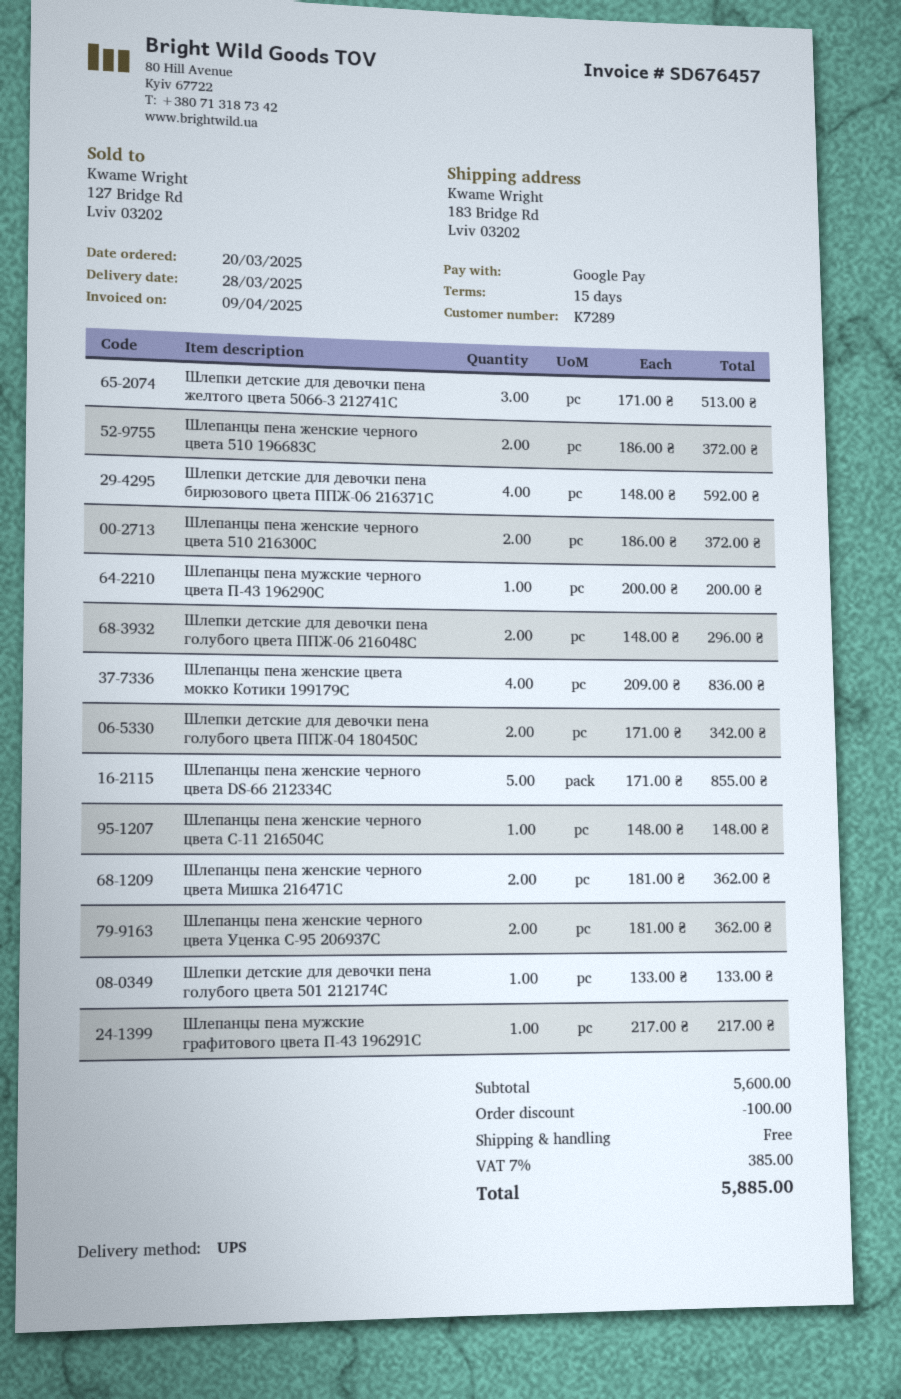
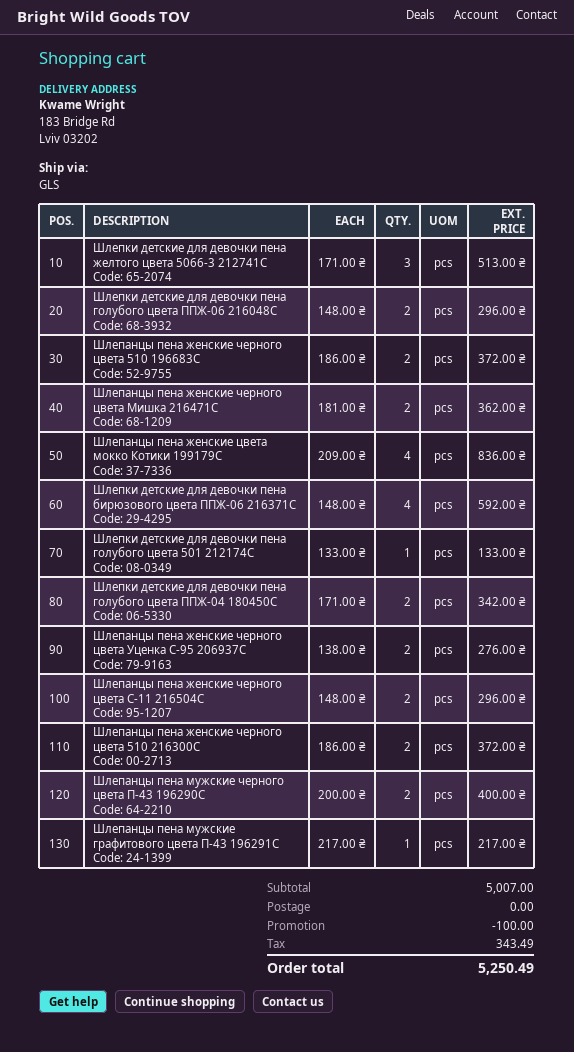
shipping method: UPS -> GLS
Шлепанцы пена мужские черного цвета П-43 196290C: 1 x 200.00 = 200.00 -> 2 x 200.00 = 400.00
Шлепанцы пена женские черного цвета DS-66 212334C: 5 x 171.00 = 855.00 -> none
Шлепанцы пена женские черного цвета С-11 216504C: 1 x 148.00 = 148.00 -> 2 x 148.00 = 296.00
Шлепанцы пена женские черного цвета Уценка С-95 206937C: 2 x 181.00 = 362.00 -> 2 x 138.00 = 276.00
subtotal: 5600.00 -> 5007.00
tax: 385.00 -> 343.49
total: 5885.00 -> 5250.49

